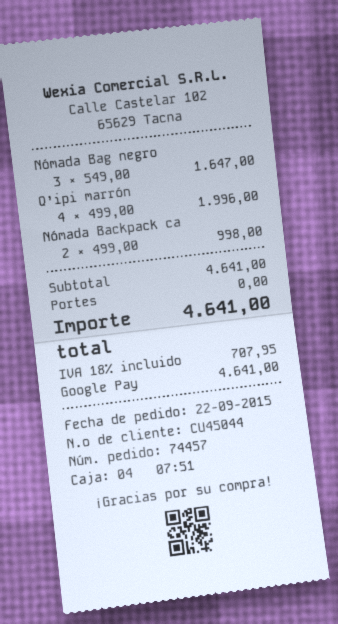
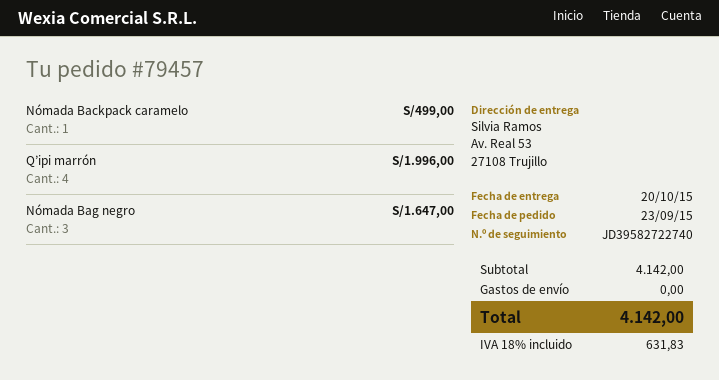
order number: 74457 -> 79457
order date: 2015-09-22 -> 2015-09-23
Nómada Backpack ca: 2 for 998.00 -> 1 for 499.00
subtotal: 4641.00 -> 4142.00
tax: 18% = 707.95 -> 18% = 631.83
total: 4641.00 -> 4142.00

